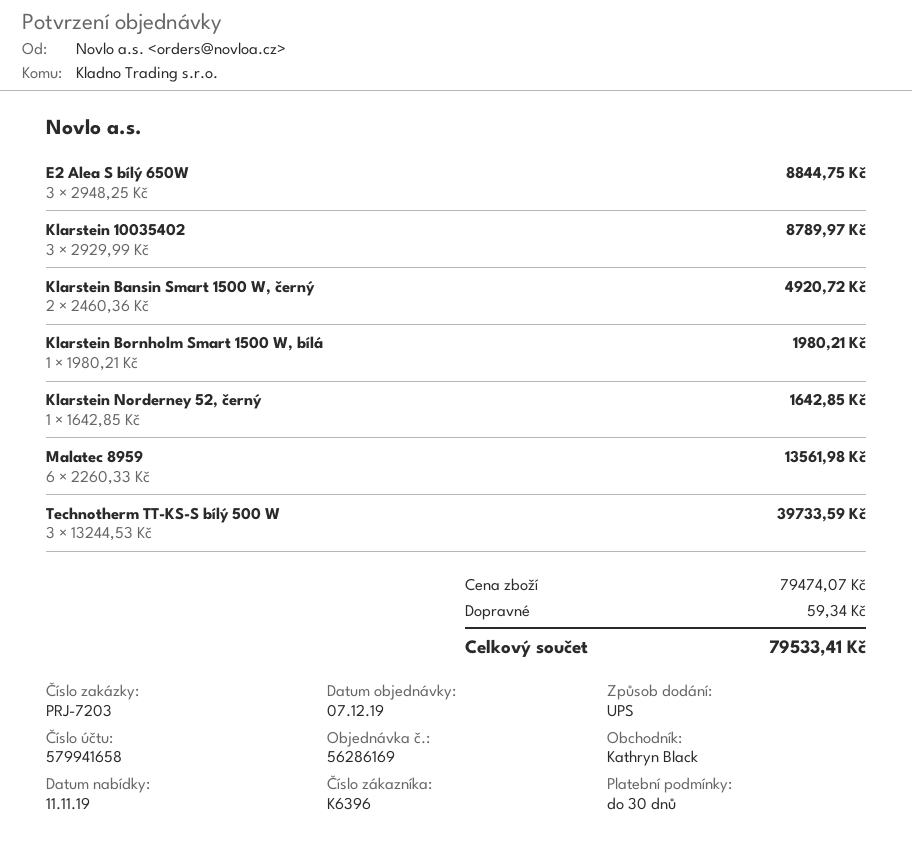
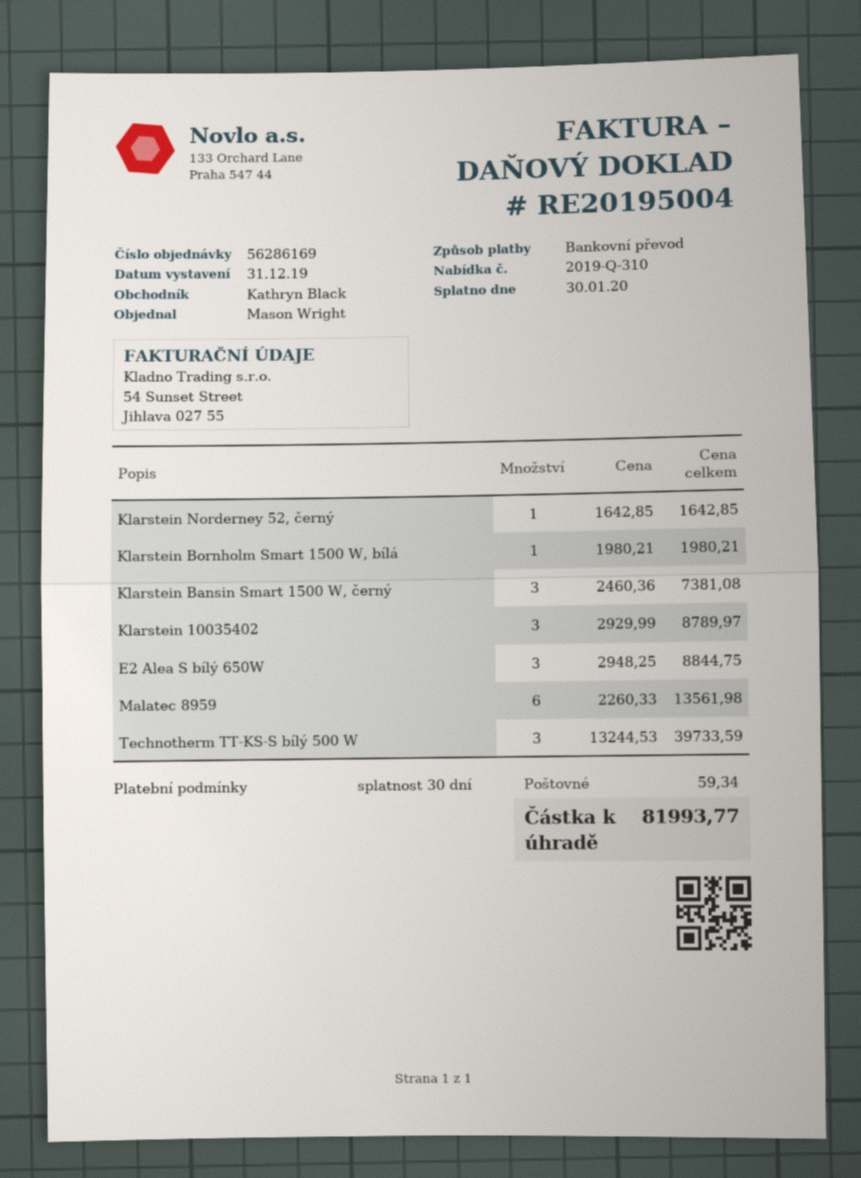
Klarstein Bansin Smart 1500 W, černý: 2 x 2460.36 = 4920.72 -> 3 x 2460.36 = 7381.08
total: 79533.41 -> 81993.77

